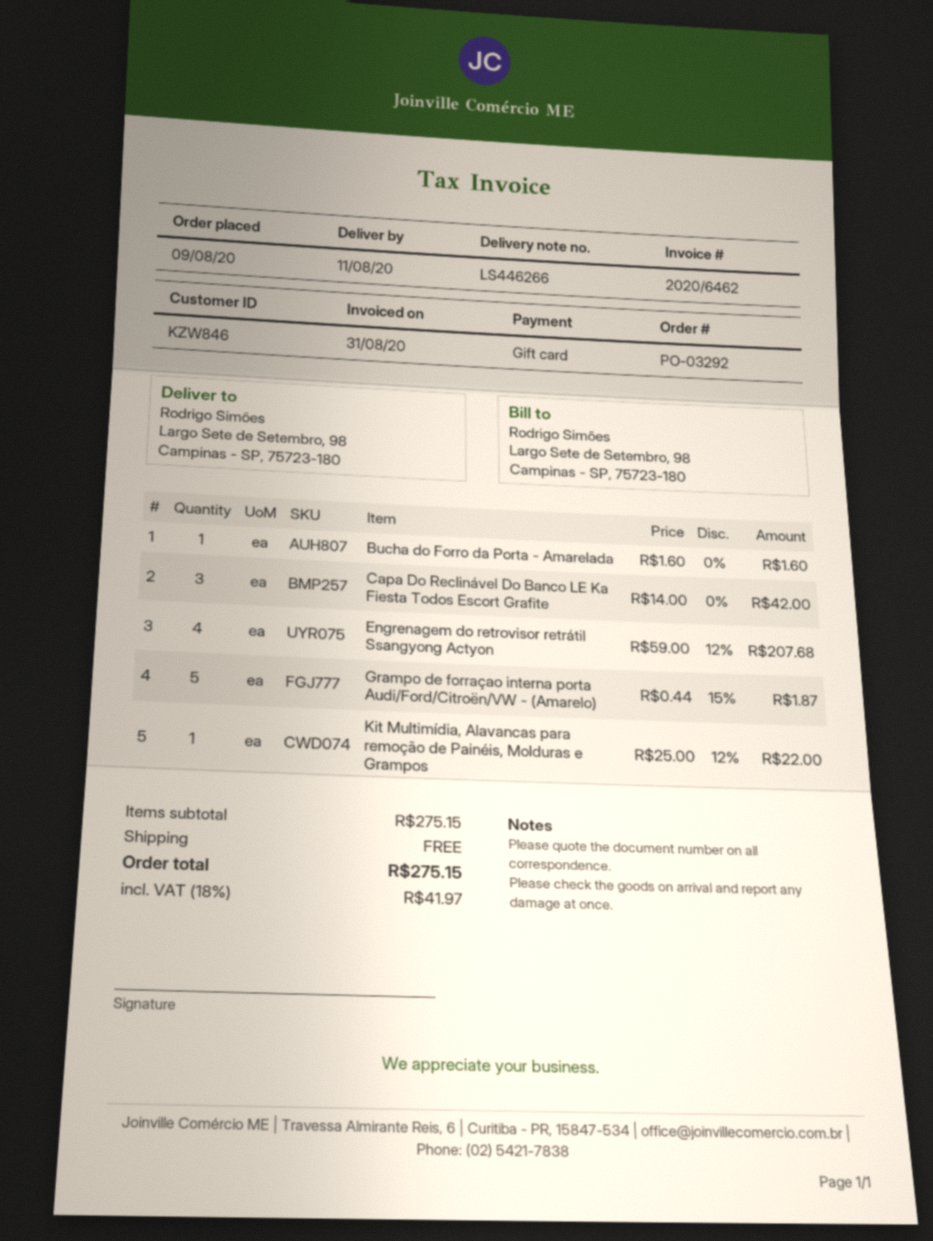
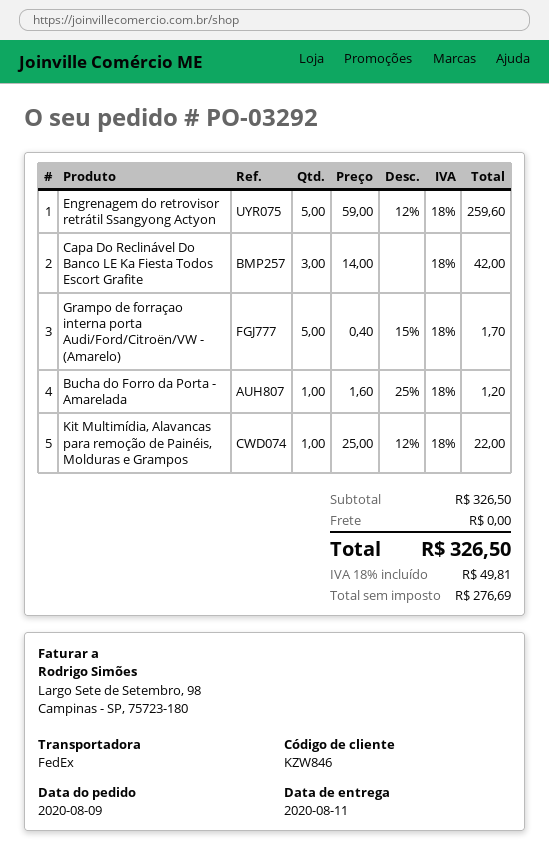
Bucha do Forro da Porta - Amarelada: 1 x 1.60 = 1.60 -> 1 x 1.60 - 25% = 1.20
Engrenagem do retrovisor retrátil Ssangyong Actyon: 4 x 59.00 - 12% = 207.68 -> 5 x 59.00 - 12% = 259.60
Grampo de forraçao interna porta Audi/Ford/Citroën/VW - (Amarelo): 5 x 0.44 - 15% = 1.87 -> 5 x 0.40 - 15% = 1.70
subtotal: 275.15 -> 326.50
tax: 18% = 41.97 -> 18% = 49.81
total: 275.15 -> 326.50

